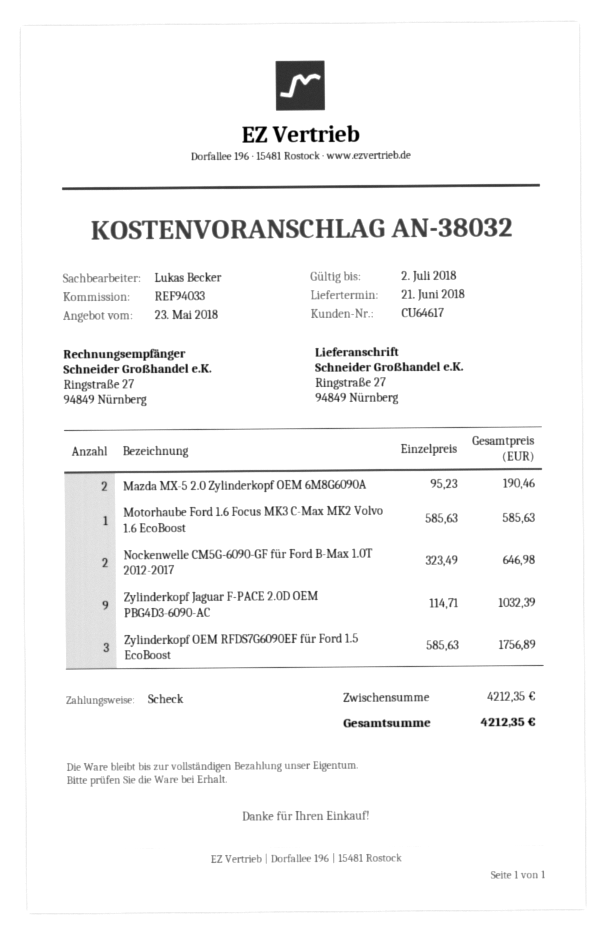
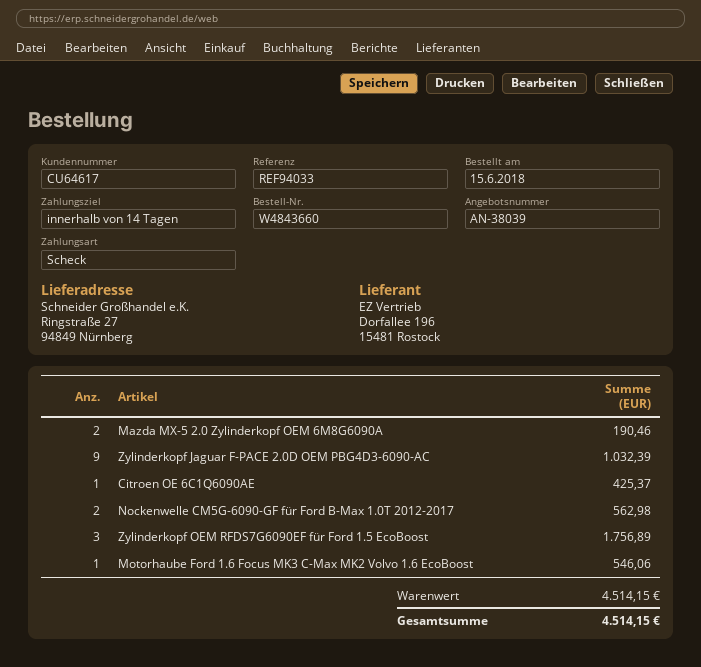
quote number: AN-38032 -> AN-38039
Motorhaube Ford 1.6 Focus MK3 C-Max MK2 Volvo 1.6 EcoBoost: 1 for 585.63 -> 1 for 546.06
Nockenwelle CM5G-6090-GF für Ford B-Max 1.0T 2012-2017: 2 for 646.98 -> 2 for 562.98
Citroen OE 6C1Q6090AE: none -> 1 for 425.37
subtotal: 4212.35 -> 4514.15
total: 4212.35 -> 4514.15

